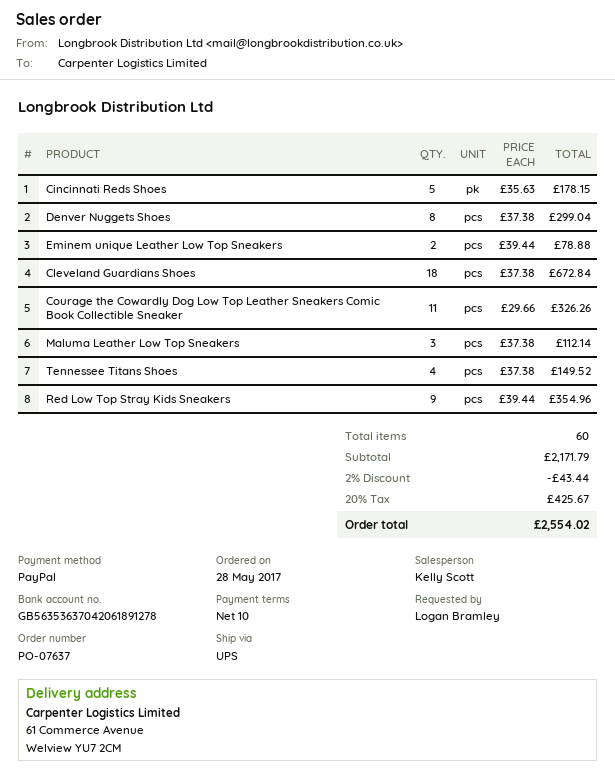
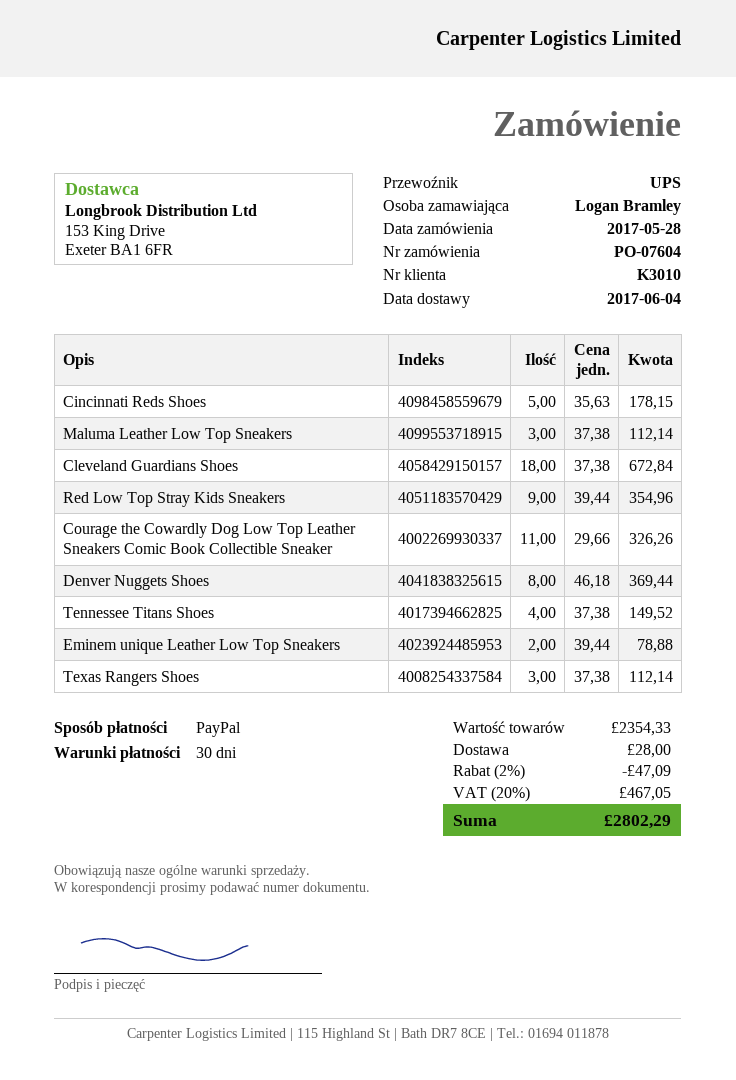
order number: PO-07637 -> PO-07604
payment terms: 10 days -> 30 days
Denver Nuggets Shoes: 8 x 37.38 = 299.04 -> 8 x 46.18 = 369.44
Texas Rangers Shoes: none -> 3 x 37.38 = 112.14
subtotal: 2171.79 -> 2354.33
discount: 2% = 43.44 -> 2% = 47.09
shipping: none -> 28.00
tax: 20% = 425.67 -> 20% = 467.05
total: 2554.02 -> 2802.29

